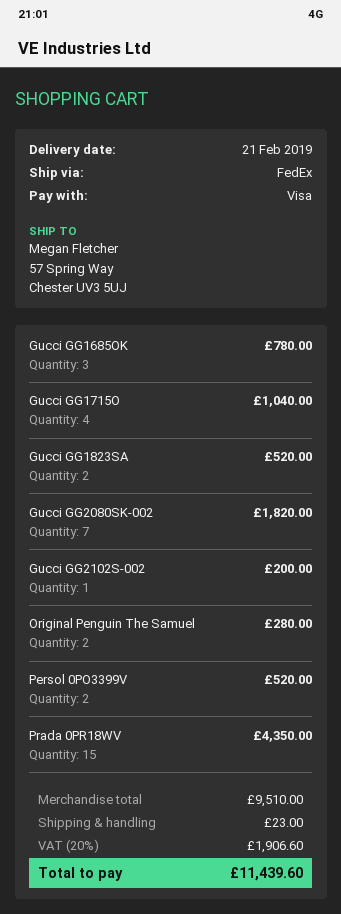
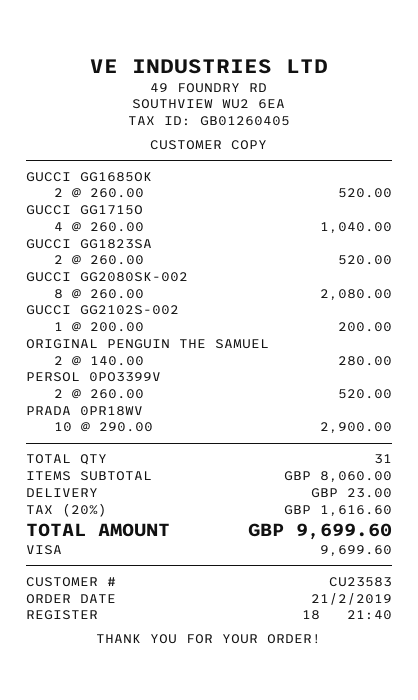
Gucci GG1685OK: 3 for 780.00 -> 2 for 520.00
Gucci GG2080SK-002: 7 for 1820.00 -> 8 for 2080.00
Prada 0PR18WV: 15 for 4350.00 -> 10 for 2900.00
subtotal: 9510.00 -> 8060.00
tax: 20% = 1906.60 -> 20% = 1616.60
total: 11439.60 -> 9699.60

